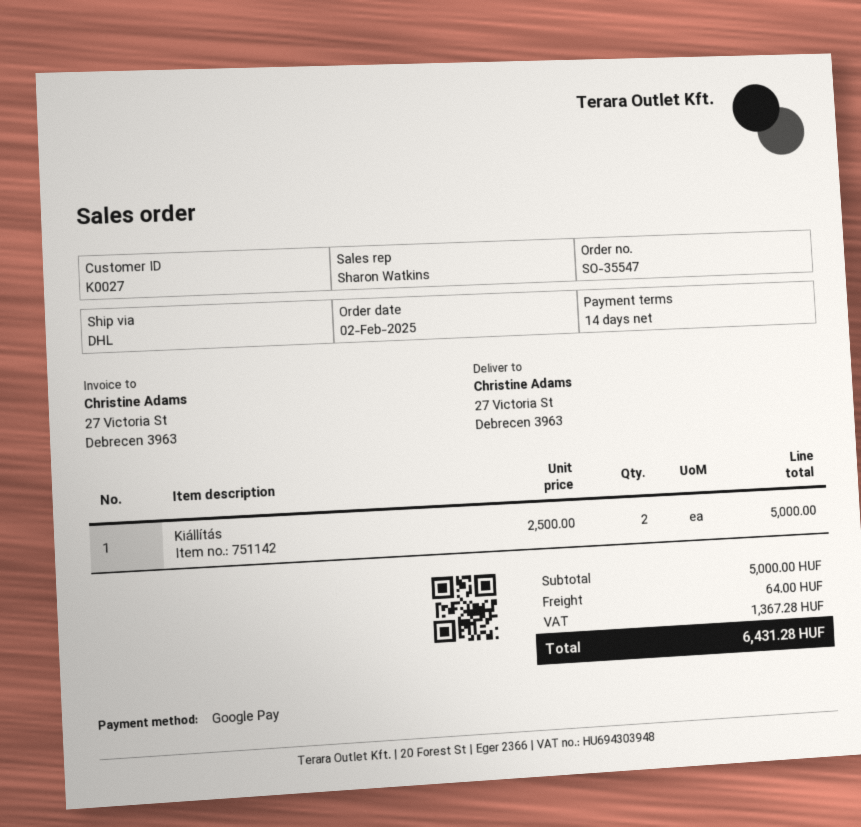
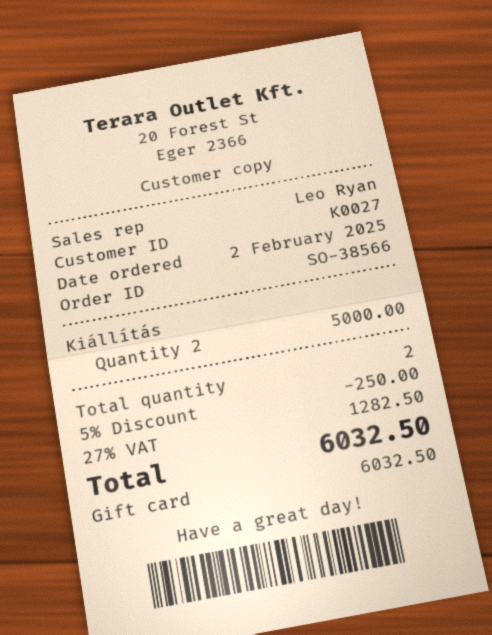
order number: SO-35547 -> SO-38566
sales rep: Sharon Watkins -> Leo Ryan
payment method: Google Pay -> gift card
discount: none -> 5% = 250.00
shipping: 64.00 -> none
tax: 1367.28 -> 1282.50
total: 6431.28 -> 6032.50

